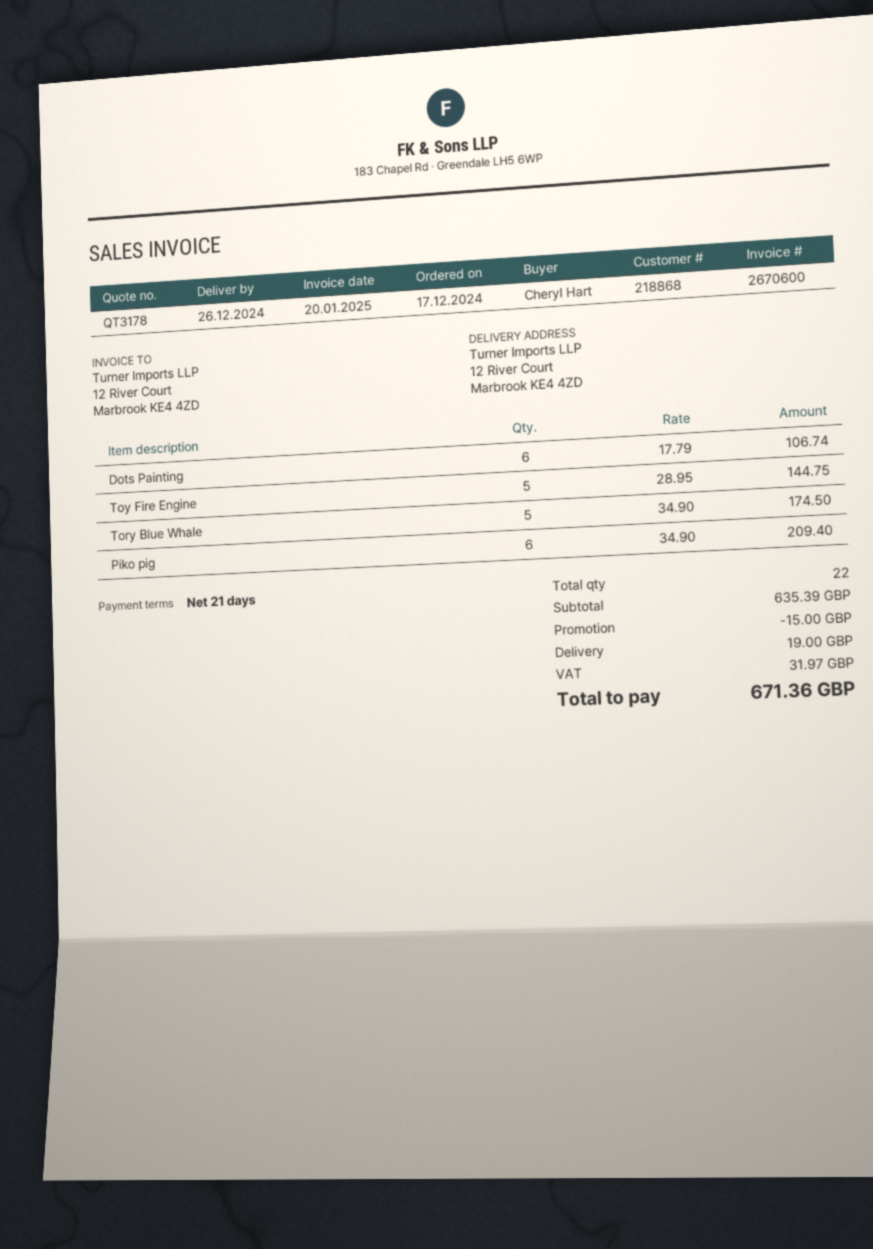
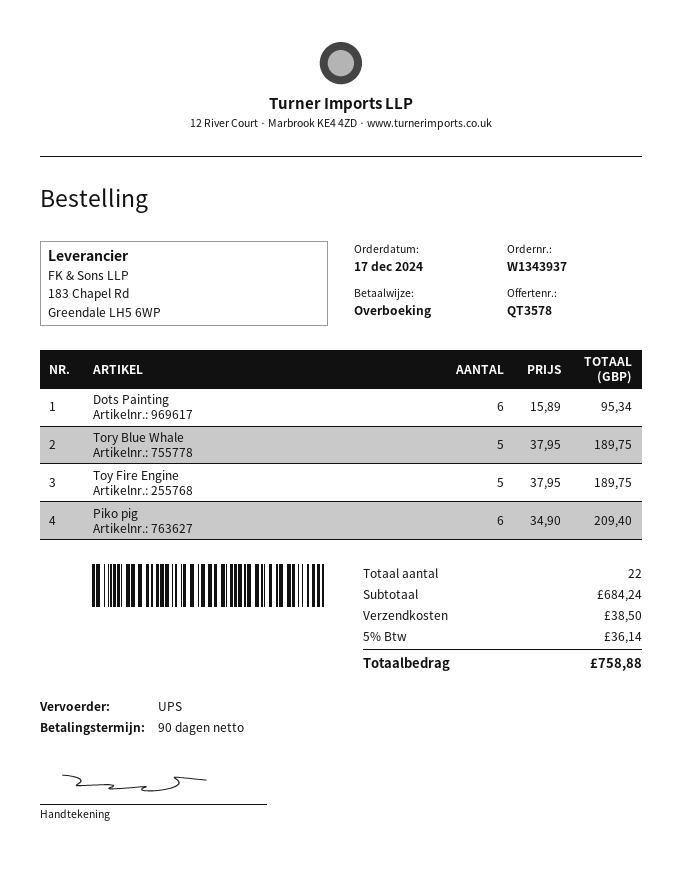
quote number: QT3178 -> QT3578
payment terms: 21 days -> 90 days
Dots Painting: 6 x 17.79 = 106.74 -> 6 x 15.89 = 95.34
Toy Fire Engine: 5 x 28.95 = 144.75 -> 5 x 37.95 = 189.75
Tory Blue Whale: 5 x 34.90 = 174.50 -> 5 x 37.95 = 189.75
subtotal: 635.39 -> 684.24
discount: 15.00 -> none
shipping: 19.00 -> 38.50
tax: 31.97 -> 36.14
total: 671.36 -> 758.88

